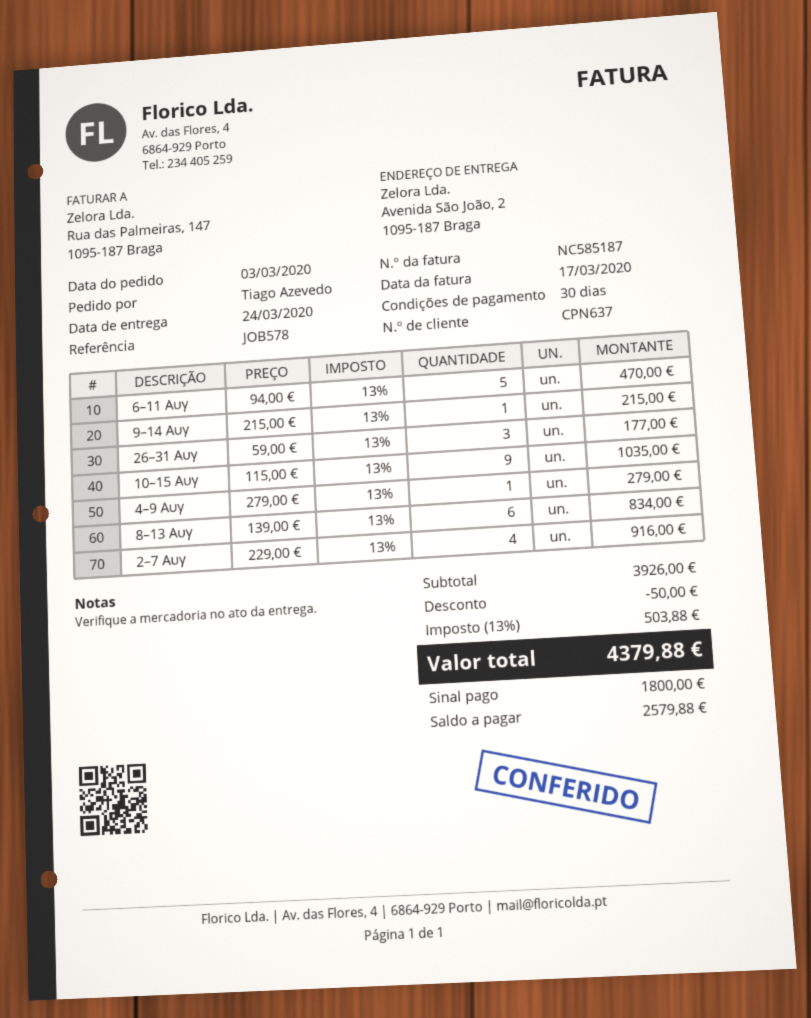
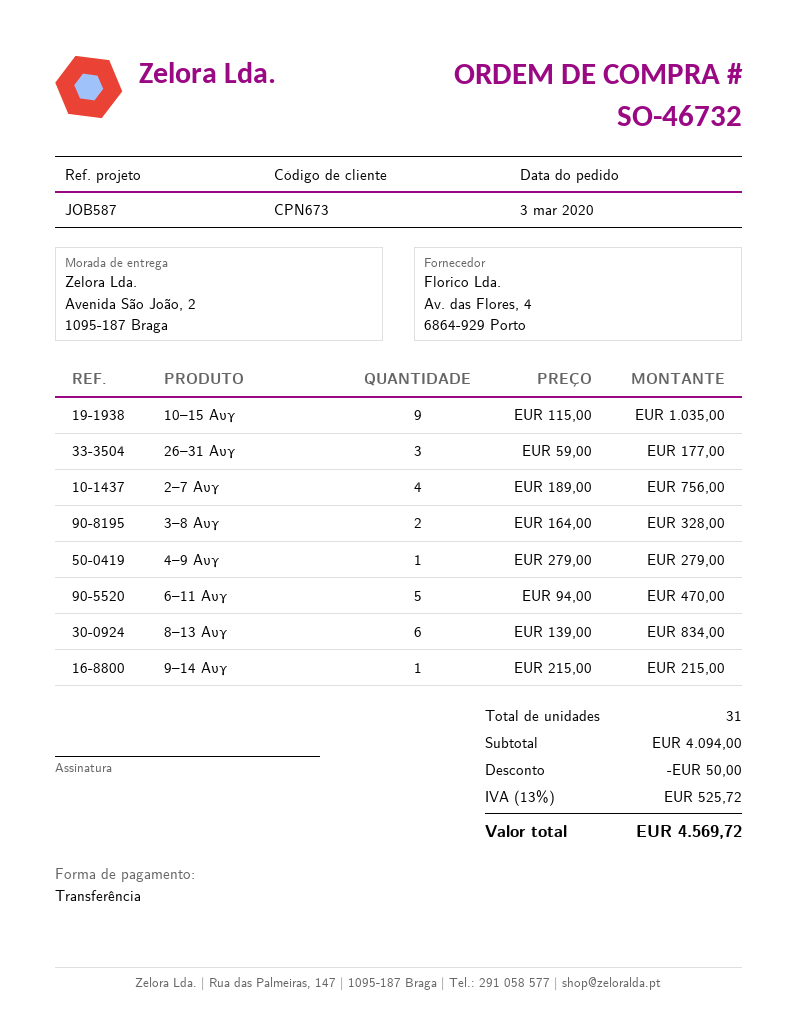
customer number: CPN637 -> CPN673
reference: JOB578 -> JOB587
2–7 Αυγ: 4 x 229.00 = 916.00 -> 4 x 189.00 = 756.00
3–8 Αυγ: none -> 2 x 164.00 = 328.00
subtotal: 3926.00 -> 4094.00
tax: 13% = 503.88 -> 13% = 525.72
total: 4379.88 -> 4569.72

